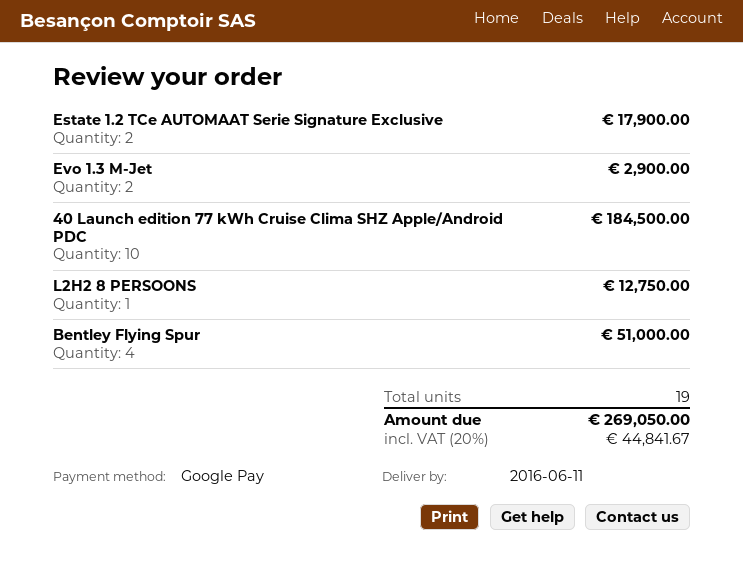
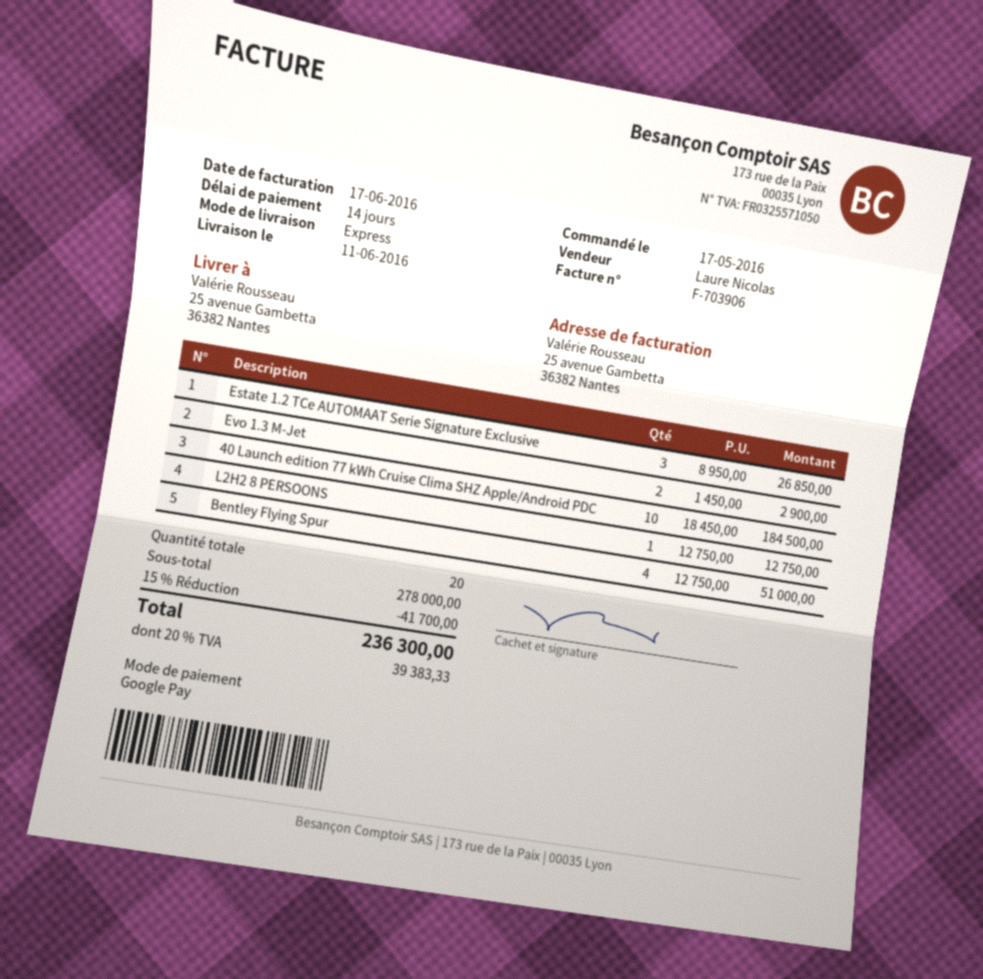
Estate 1.2 TCe AUTOMAAT Serie Signature Exclusive: 2 for 17900.00 -> 3 for 26850.00
total quantity: 19 -> 20
discount: none -> 15% = 41700.00
tax: 20% = 44841.67 -> 20% = 39383.33
total: 269050.00 -> 236300.00

